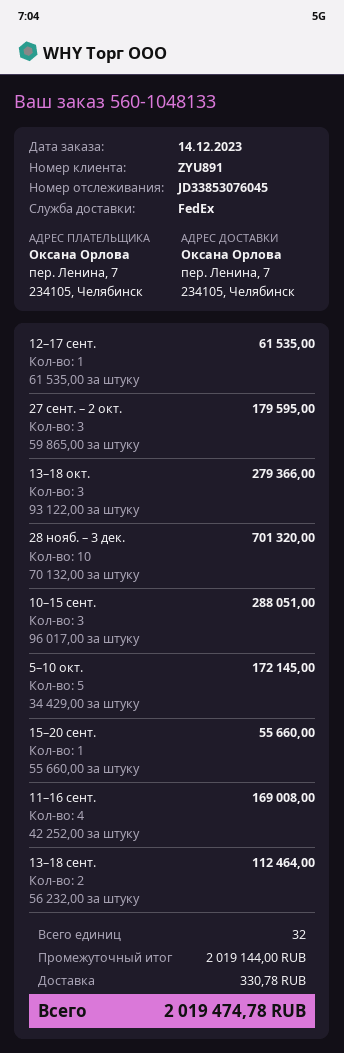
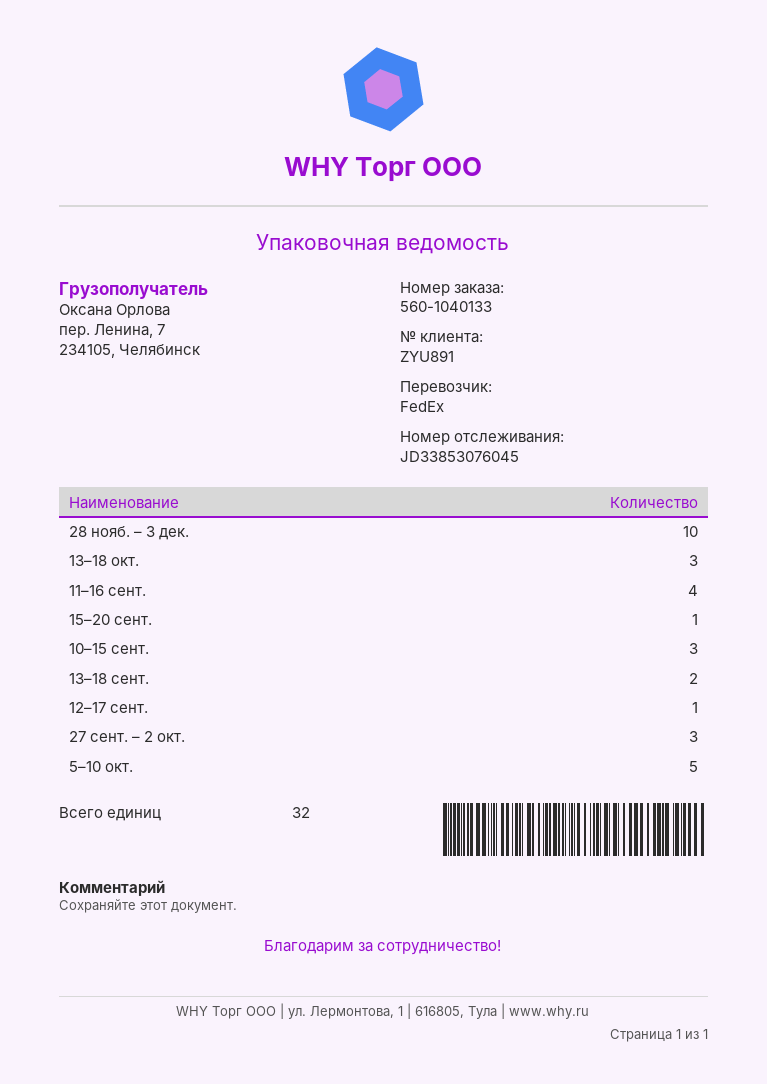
order number: 560-1048133 -> 560-1040133

